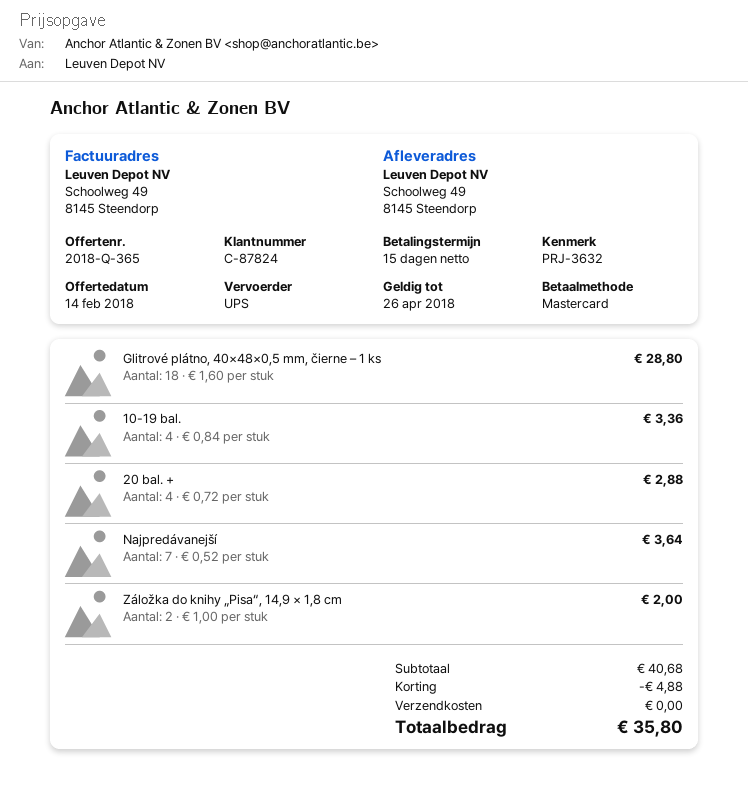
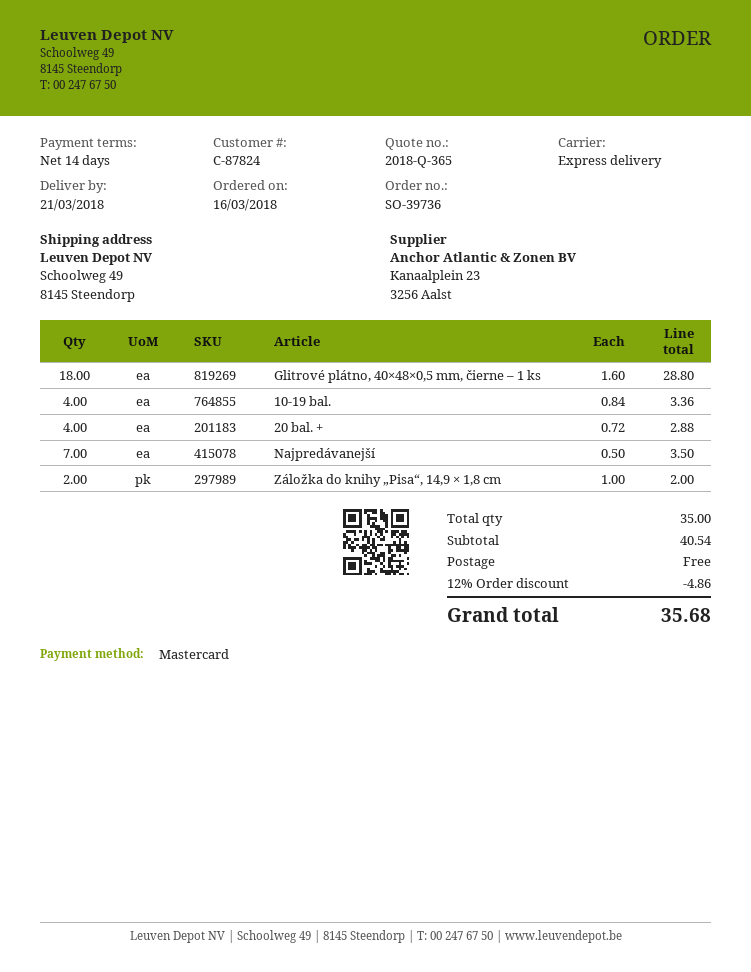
payment terms: 15 days -> 14 days
shipping method: UPS -> express
Najpredávanejší: 7 x 0.52 = 3.64 -> 7 x 0.50 = 3.50
subtotal: 40.68 -> 40.54
discount: 4.88 -> 4.86
total: 35.80 -> 35.68

